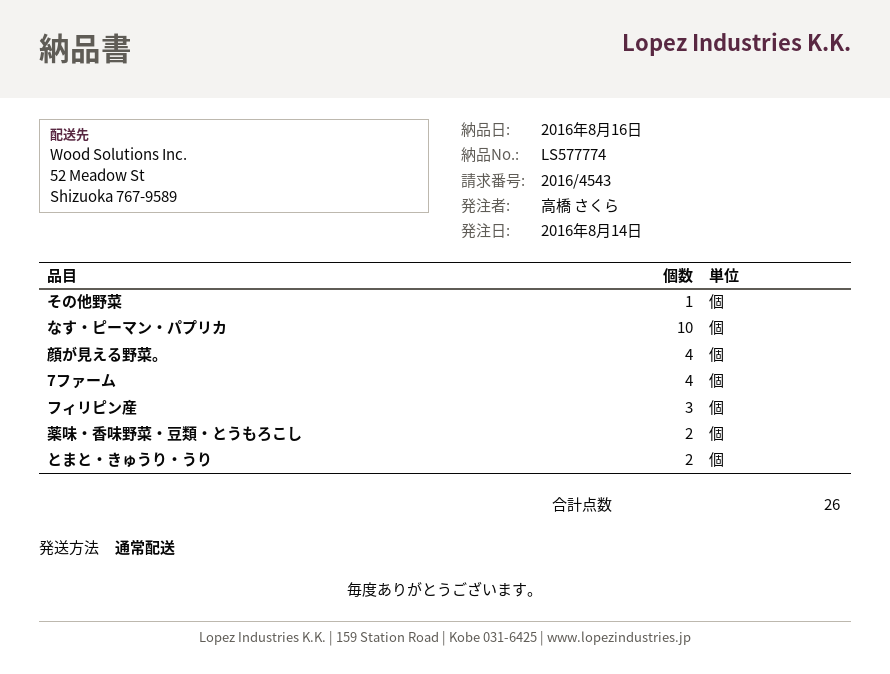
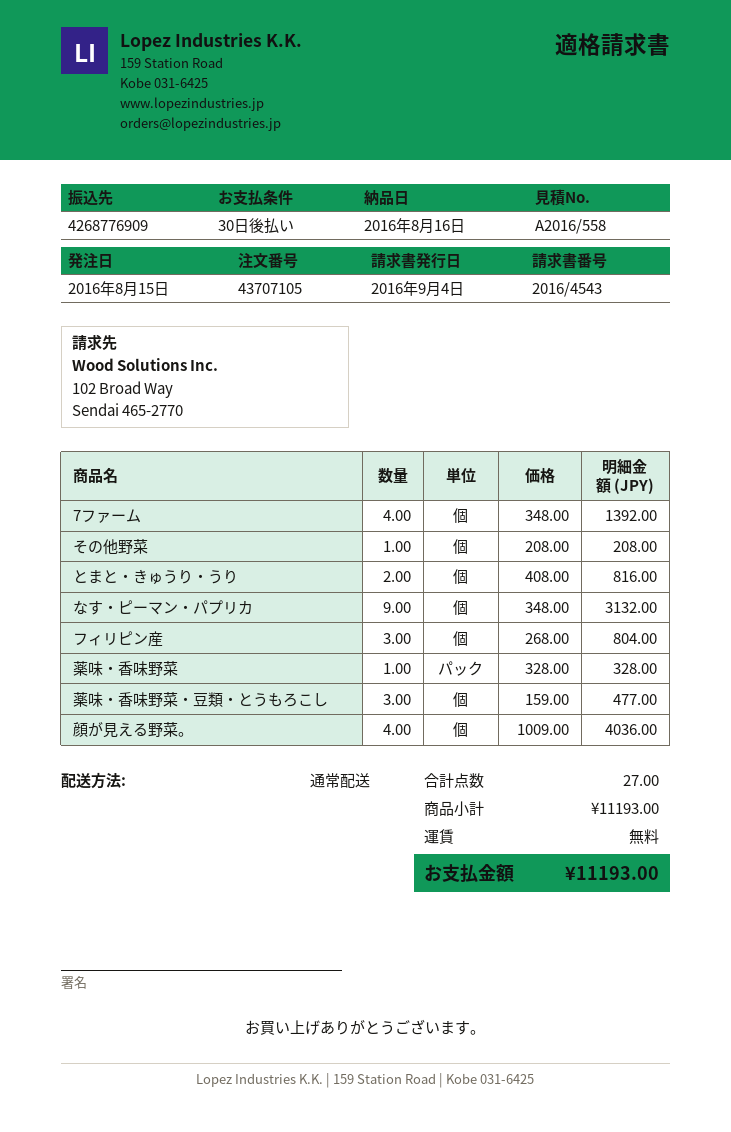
order date: 2016-08-14 -> 2016-08-15
なす・ピーマン・パプリカ: 10 -> 9
薬味・香味野菜・豆類・とうもろこし: 2 -> 3
薬味・香味野菜: none -> 1
total quantity: 26 -> 27

